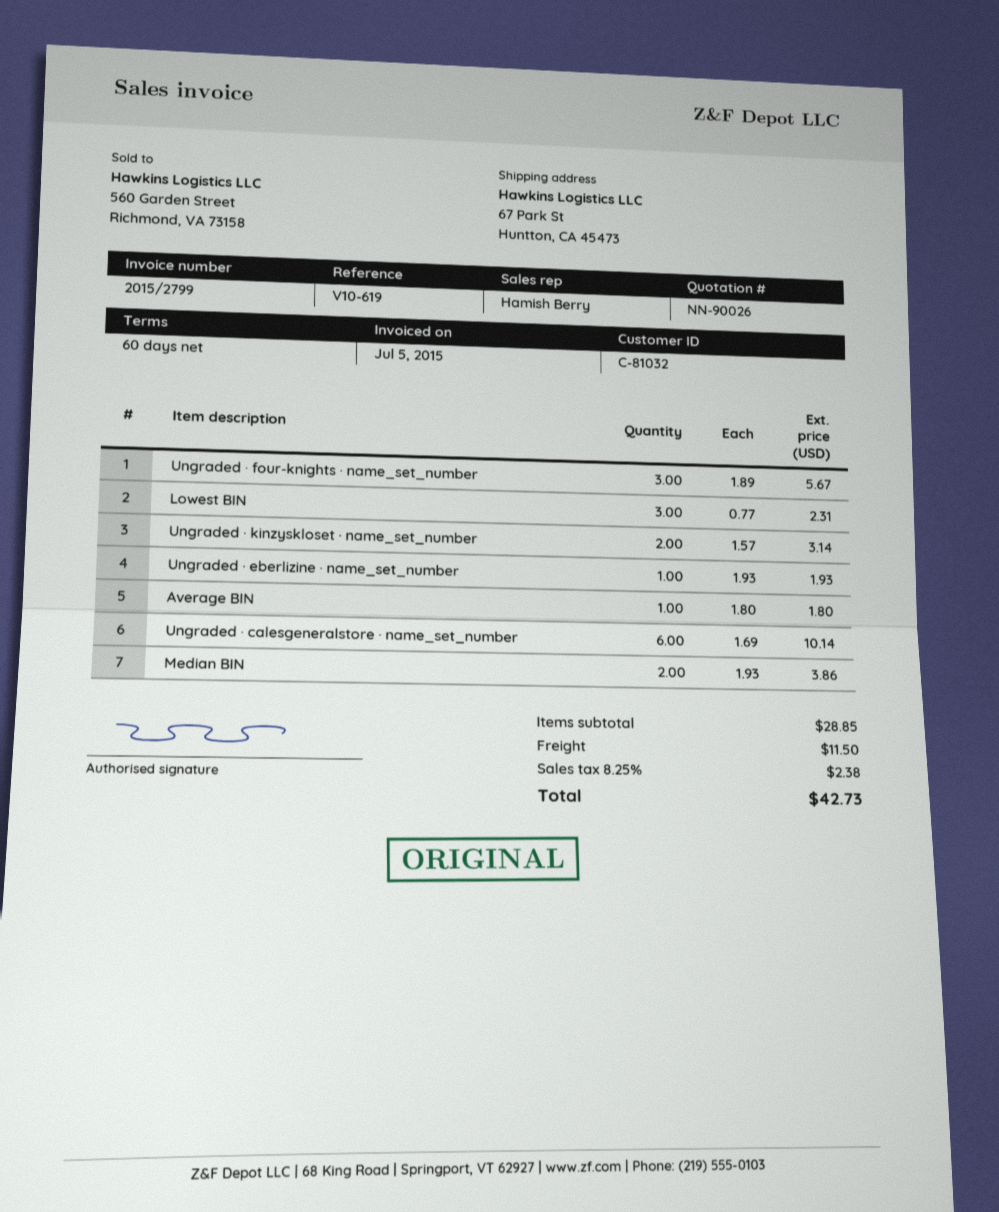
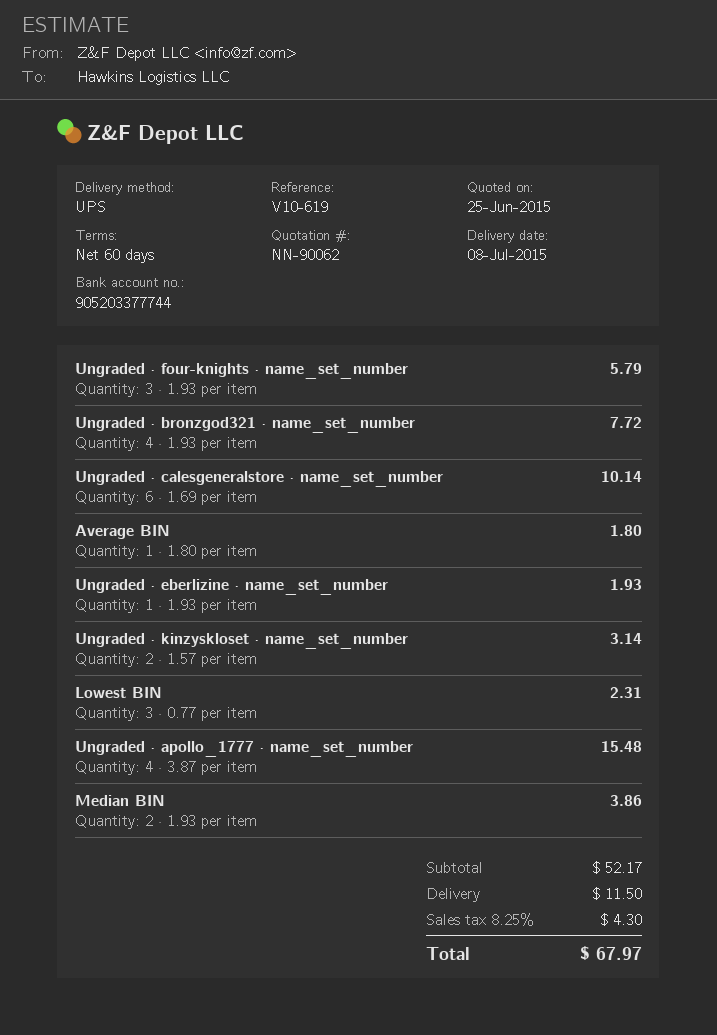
quote number: NN-90026 -> NN-90062
Ungraded · four-knights · name_set_number: 3 x 1.89 = 5.67 -> 3 x 1.93 = 5.79
Ungraded · bronzgod321 · name_set_number: none -> 4 x 1.93 = 7.72
Ungraded · apollo_1777 · name_set_number: none -> 4 x 3.87 = 15.48
subtotal: 28.85 -> 52.17
tax: 8.25% = 2.38 -> 8.25% = 4.30
total: 42.73 -> 67.97

